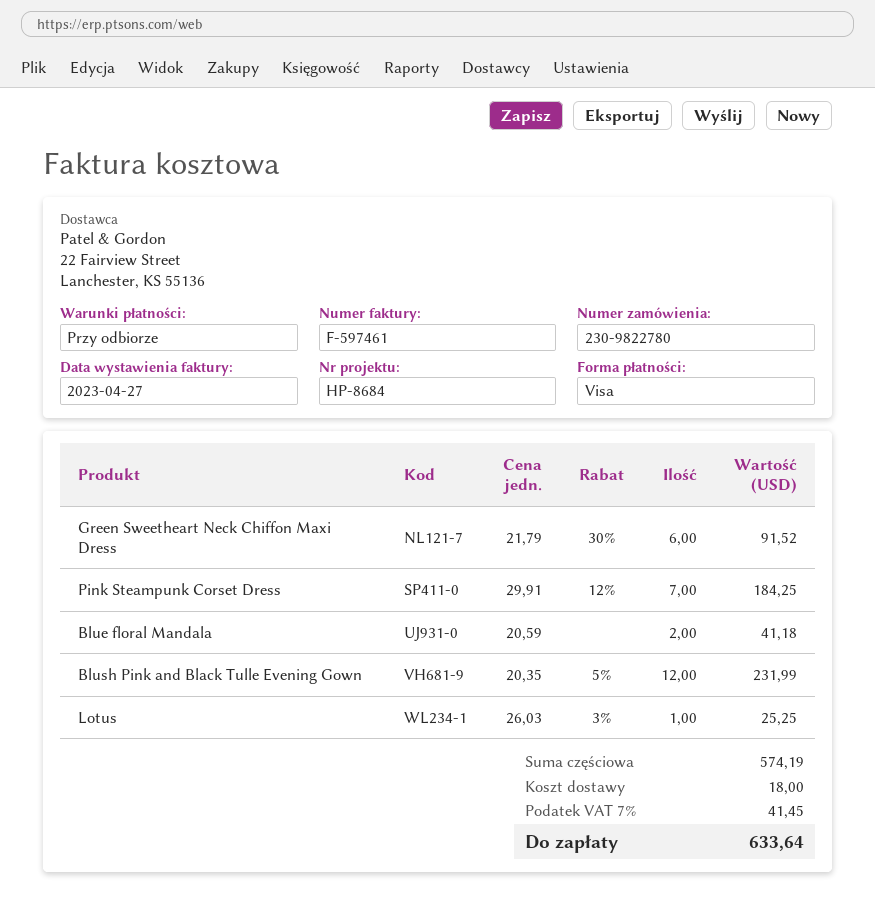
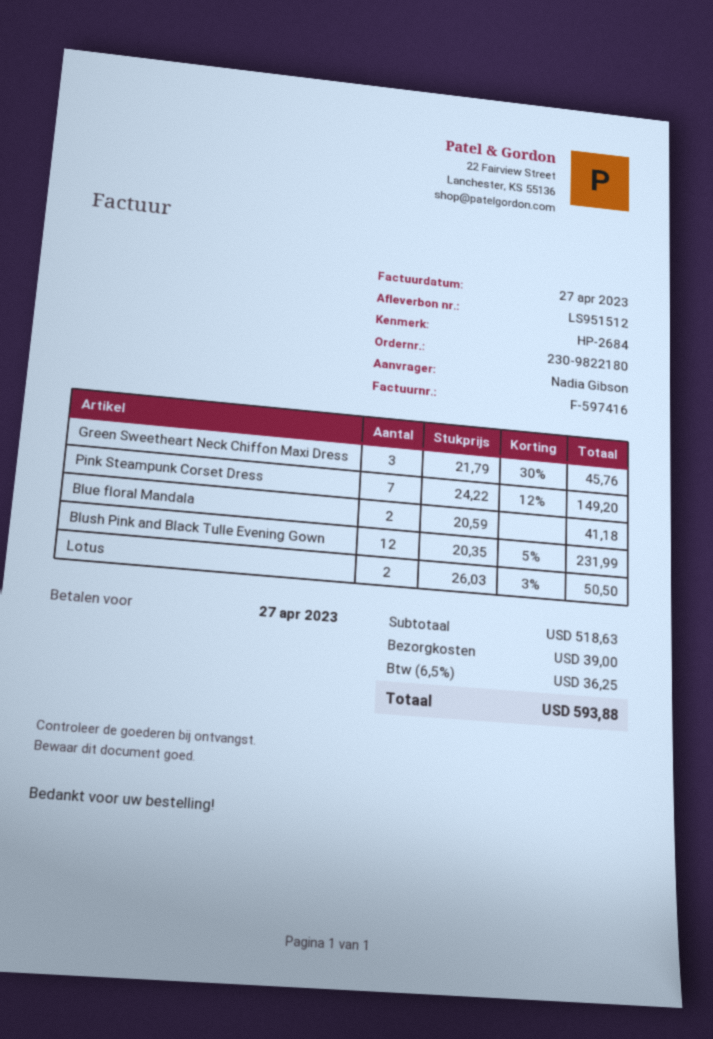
order number: 230-9822780 -> 230-9822180
invoice number: F-597461 -> F-597416
reference: HP-8684 -> HP-2684
Green Sweetheart Neck Chiffon Maxi Dress: 6 x 21.79 - 30% = 91.52 -> 3 x 21.79 - 30% = 45.76
Pink Steampunk Corset Dress: 7 x 29.91 - 12% = 184.25 -> 7 x 24.22 - 12% = 149.20
Lotus: 1 x 26.03 - 3% = 25.25 -> 2 x 26.03 - 3% = 50.50
subtotal: 574.19 -> 518.63
shipping: 18.00 -> 39.00
tax: 7% = 41.45 -> 6.5% = 36.25
total: 633.64 -> 593.88

